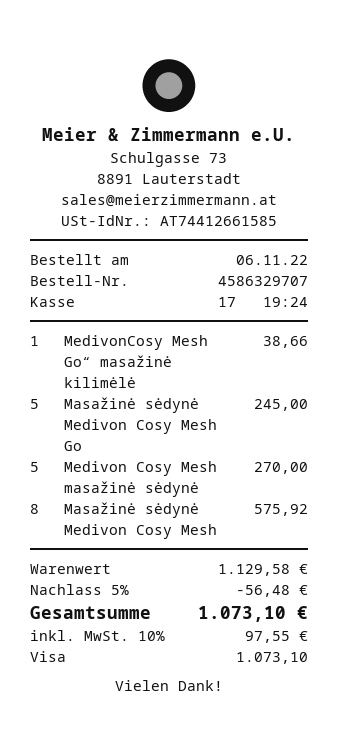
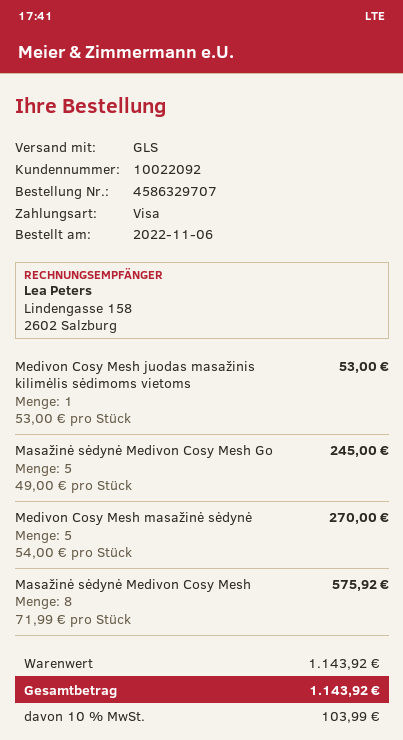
MedivonCosy Mesh Go“ masažinė kilimėlė: 1 for 38.66 -> none
Medivon Cosy Mesh juodas masažinis kilimėlis sėdimoms vietoms: none -> 1 for 53.00
subtotal: 1129.58 -> 1143.92
discount: 5% = 56.48 -> none
tax: 10% = 97.55 -> 10% = 103.99
total: 1073.10 -> 1143.92

